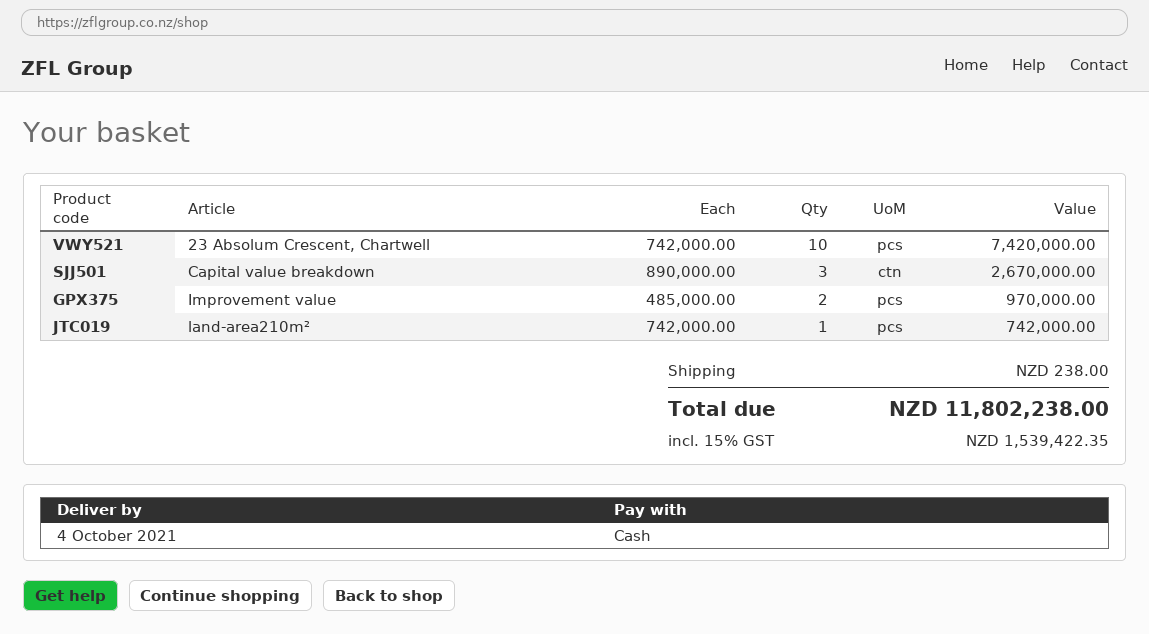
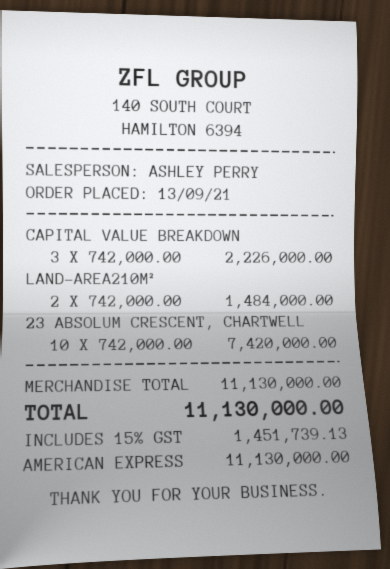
payment method: cash -> American Express
Capital value breakdown: 3 x 890000.00 = 2670000.00 -> 3 x 742000.00 = 2226000.00
Improvement value: 2 x 485000.00 = 970000.00 -> none
land-area210m²: 1 x 742000.00 = 742000.00 -> 2 x 742000.00 = 1484000.00
shipping: 238.00 -> none
tax: 15% = 1539422.35 -> 15% = 1451739.13
total: 11802238.00 -> 11130000.00

